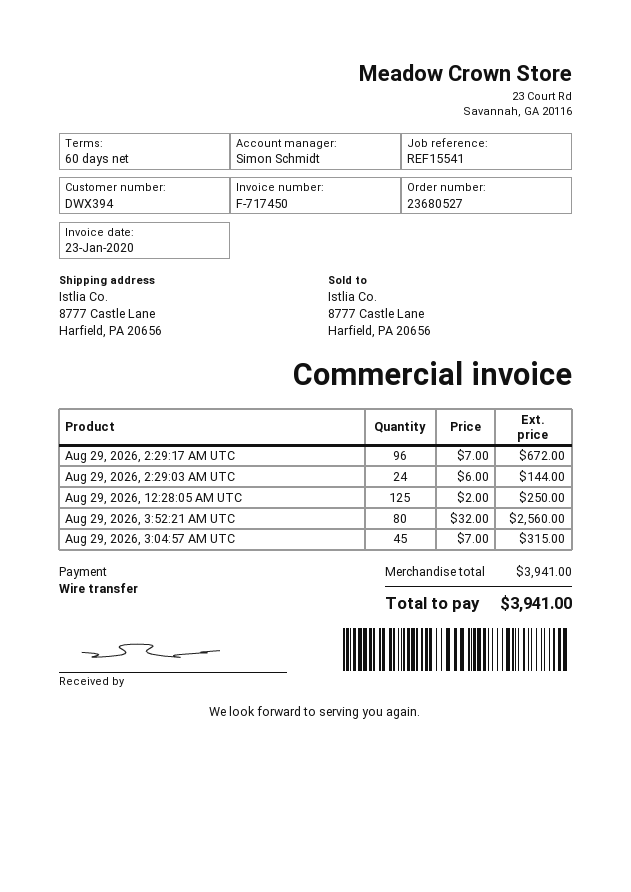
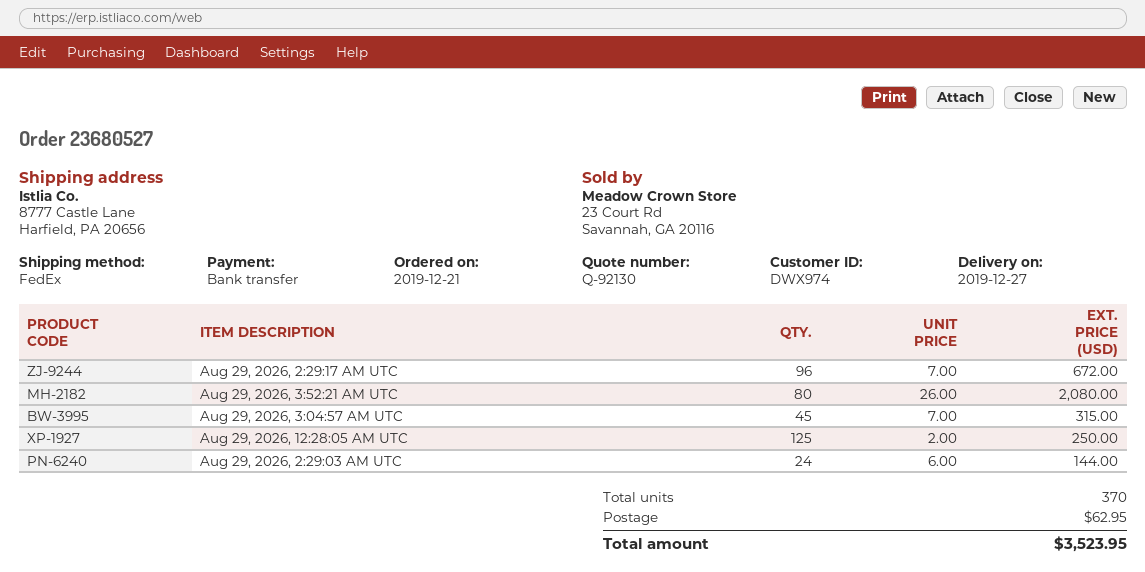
customer number: DWX394 -> DWX974
Aug 29, 2026, 3:52:21 AM UTC: 80 x 32.00 = 2560.00 -> 80 x 26.00 = 2080.00
shipping: none -> 62.95
total: 3941.00 -> 3523.95

